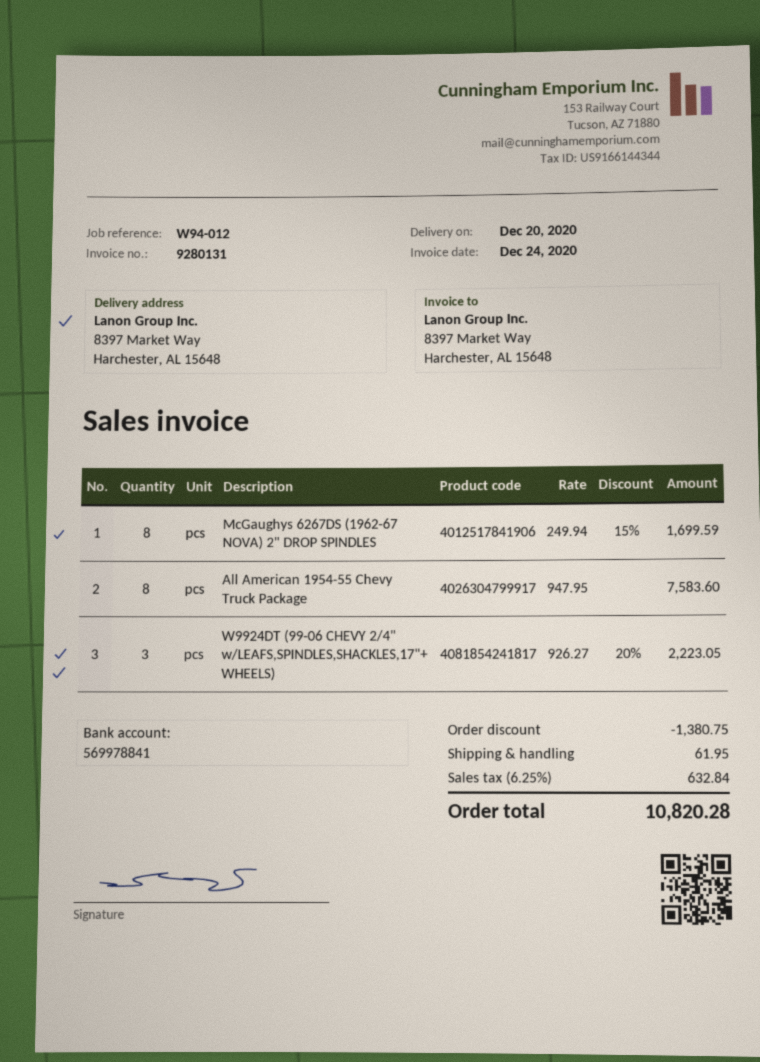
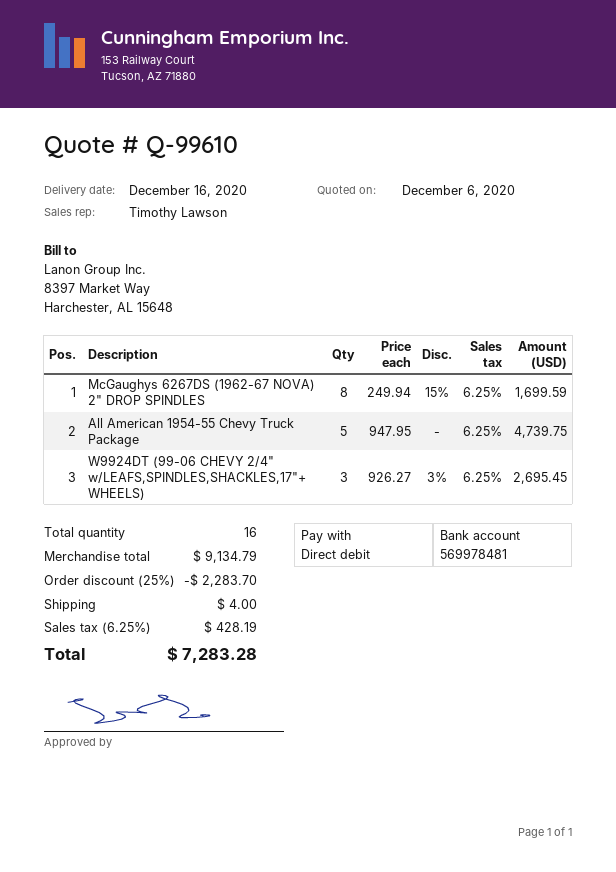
delivery date: 2020-12-20 -> 2020-12-16
bank account: 569978841 -> 569978481
All American 1954-55 Chevy Truck Package: 8 x 947.95 = 7583.60 -> 5 x 947.95 = 4739.75
W9924DT (99-06 CHEVY 2/4" w/LEAFS,SPINDLES,SHACKLES,17"+ WHEELS): 3 x 926.27 - 20% = 2223.05 -> 3 x 926.27 - 3% = 2695.45
discount: 1380.75 -> 2283.70
shipping: 61.95 -> 4.00
tax: 6.25% = 632.84 -> 6.25% = 428.19
total: 10820.28 -> 7283.28

